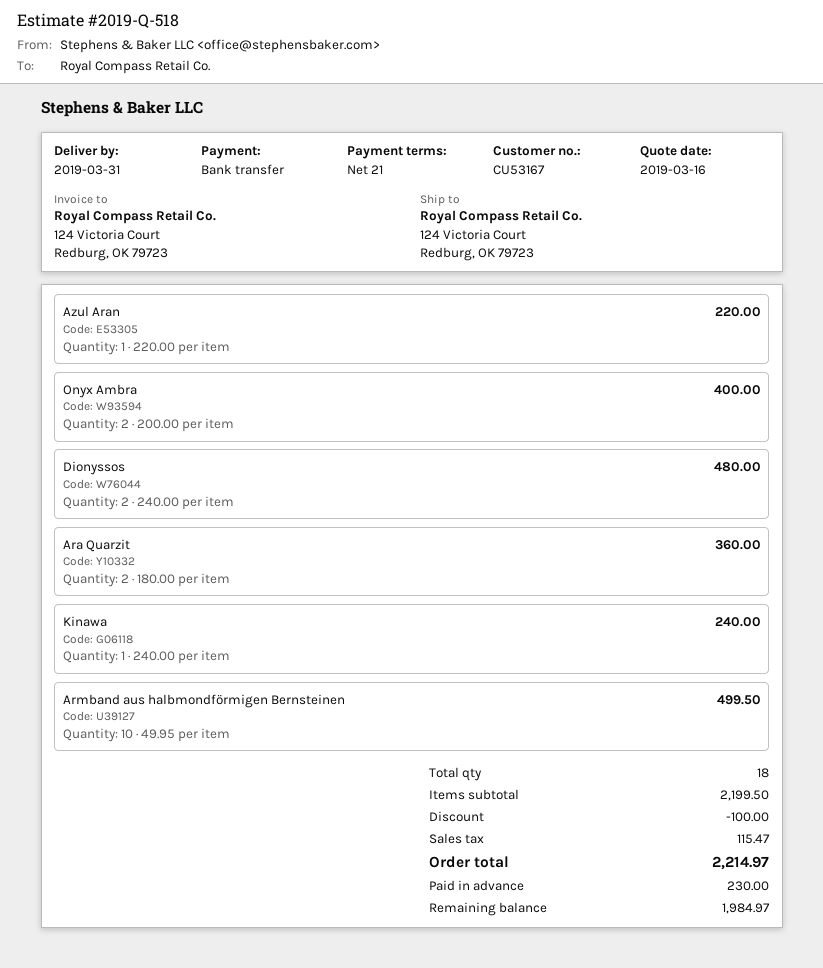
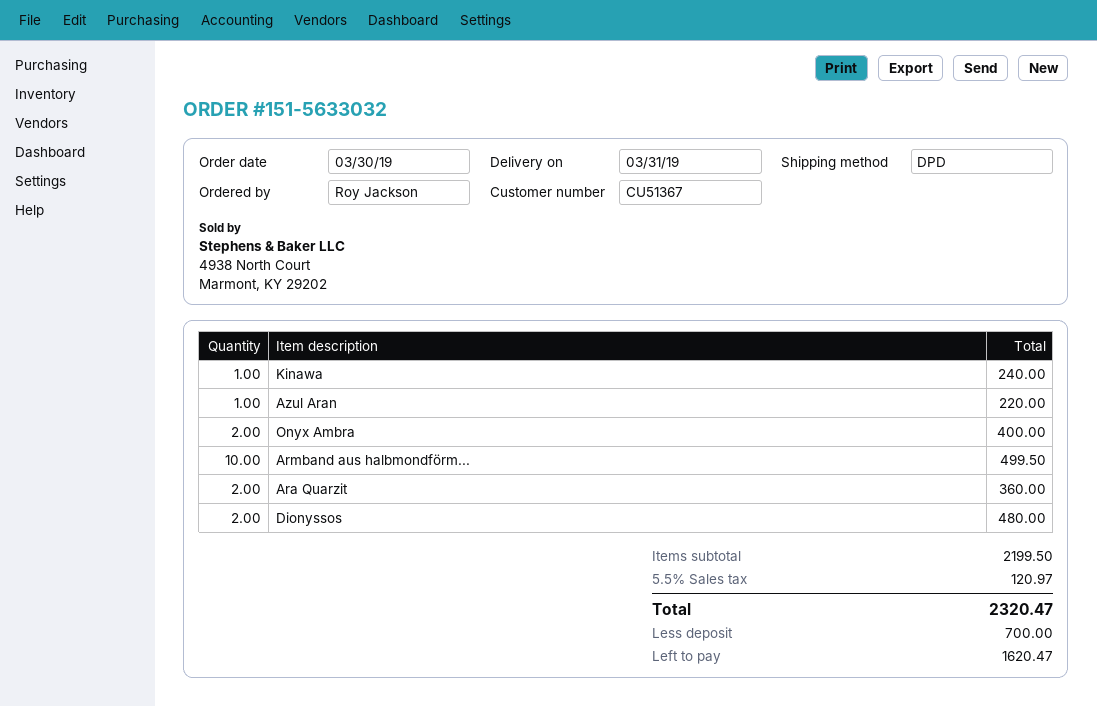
customer number: CU53167 -> CU51367
discount: 100.00 -> none
tax: 115.47 -> 120.97
total: 2214.97 -> 2320.47
deposit: 230.00 -> 700.00
balance: 1984.97 -> 1620.47

